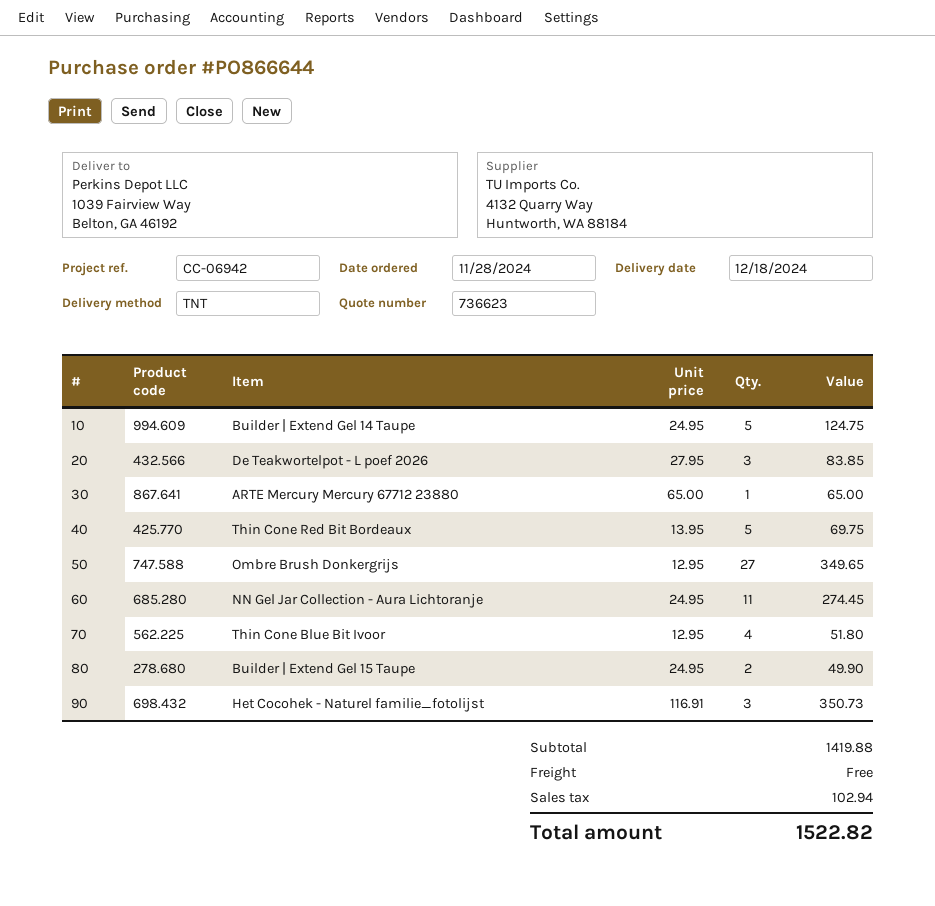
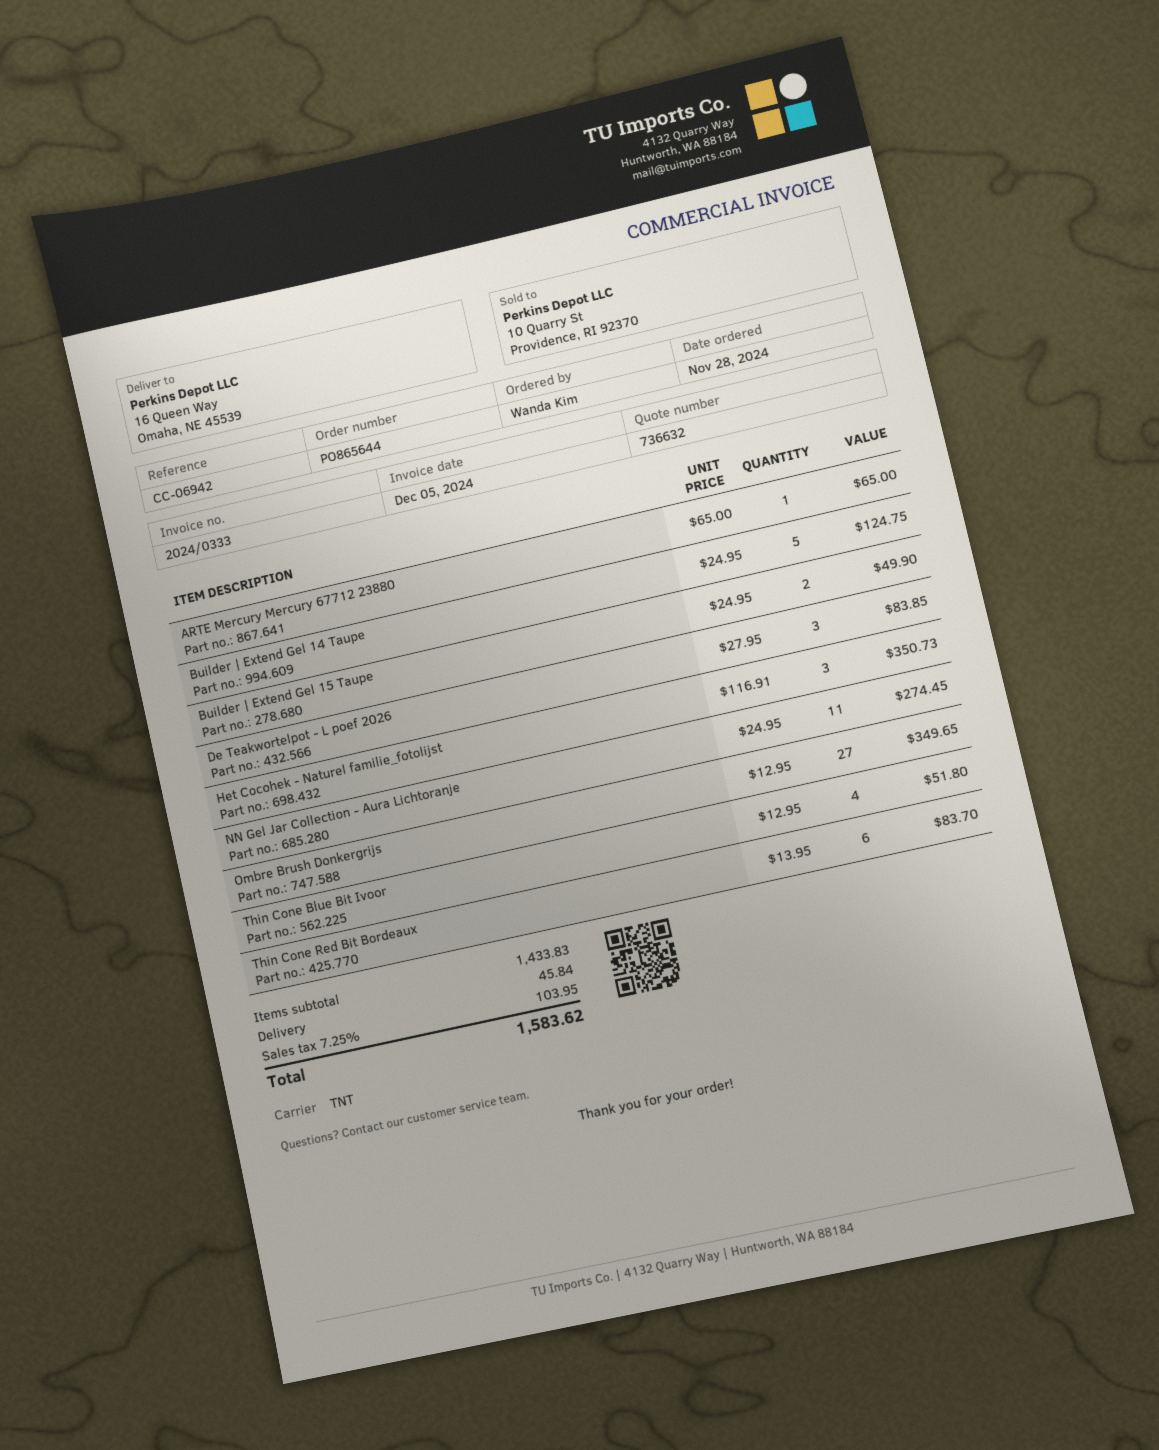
quote number: 736623 -> 736632
order number: PO866644 -> PO865644
ship to: 1039 Fairview Way, Belton, GA 46192 -> 16 Queen Way, Omaha, NE 45539
Thin Cone Red Bit Bordeaux: 5 x 13.95 = 69.75 -> 6 x 13.95 = 83.70
subtotal: 1419.88 -> 1433.83
shipping: 0.00 -> 45.84
tax: 102.94 -> 103.95
total: 1522.82 -> 1583.62

